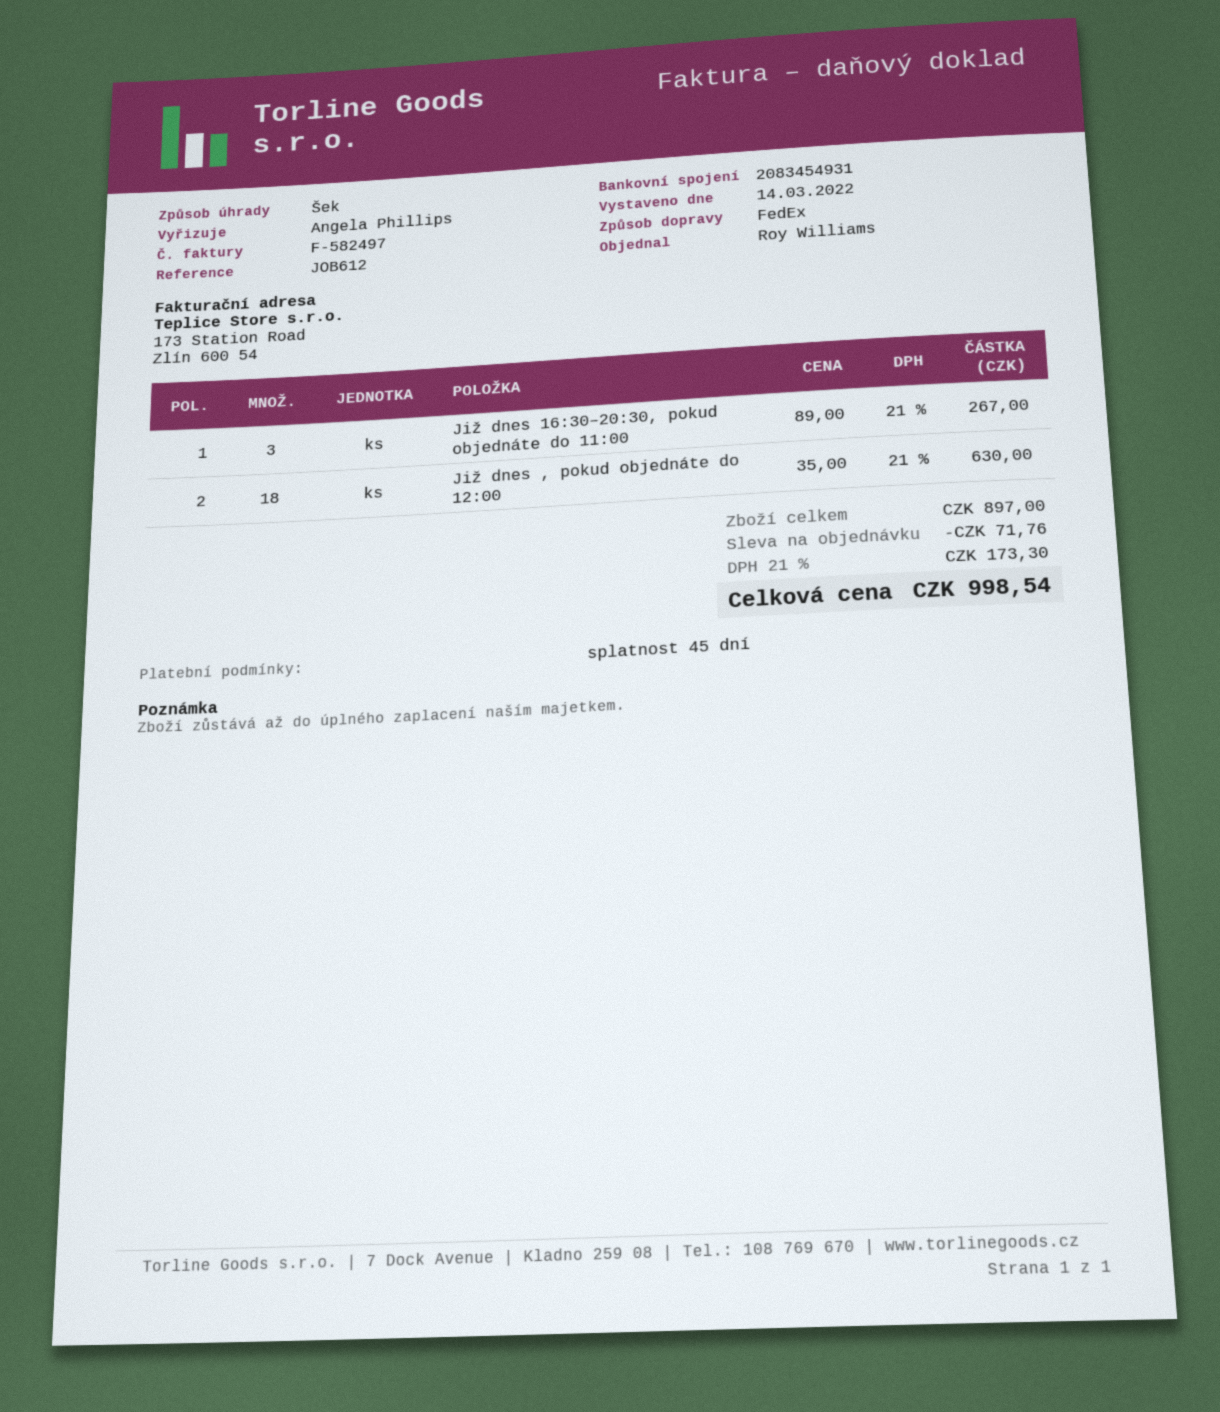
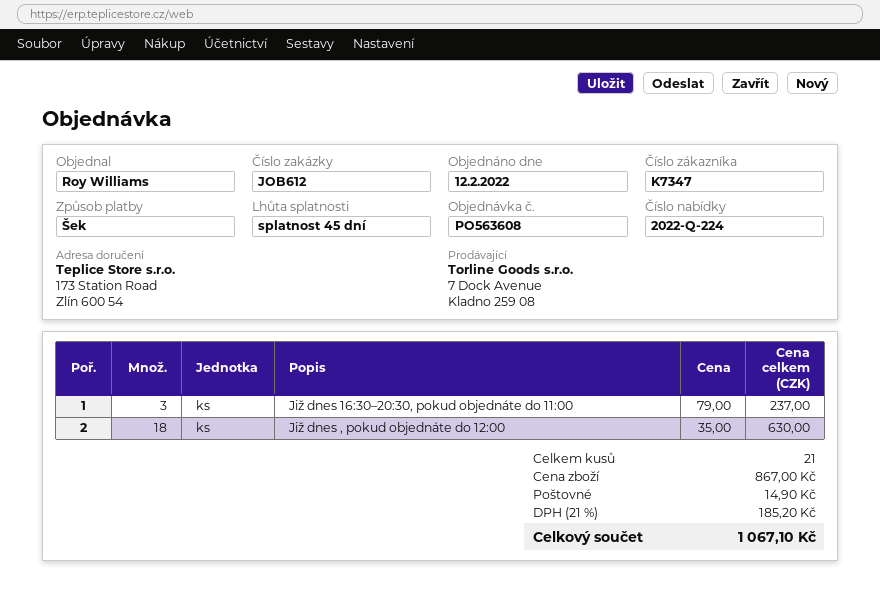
Již dnes 16:30–20:30, pokud objednáte do 11:00: 3 x 89.00 = 267.00 -> 3 x 79.00 = 237.00
subtotal: 897.00 -> 867.00
discount: 71.76 -> none
shipping: none -> 14.90
tax: 21% = 173.30 -> 21% = 185.20
total: 998.54 -> 1067.10

